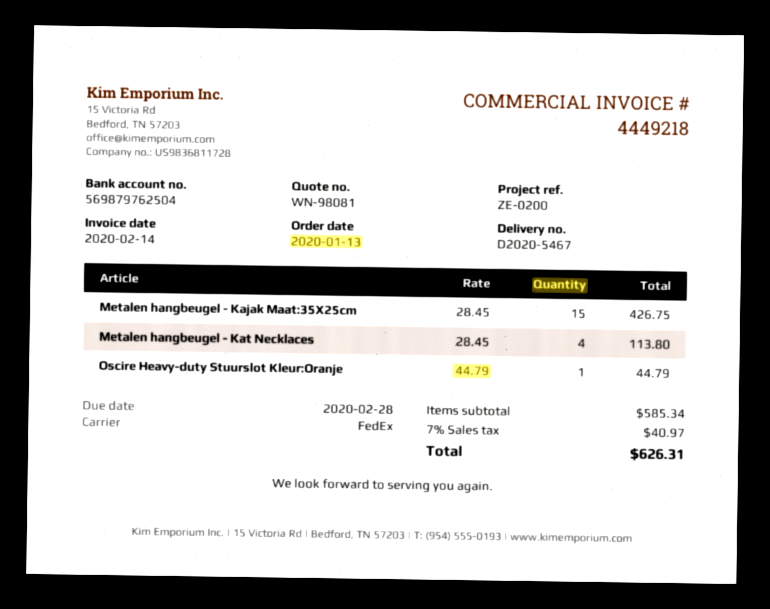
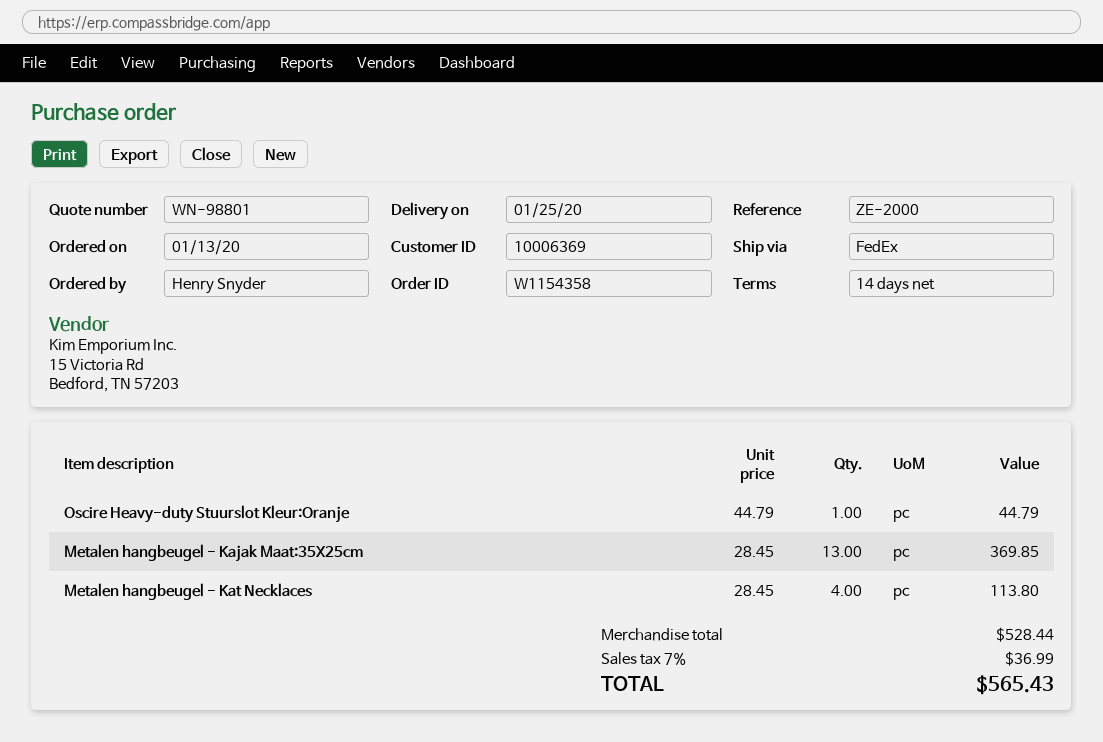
quote number: WN-98081 -> WN-98801
reference: ZE-0200 -> ZE-2000
Metalen hangbeugel - Kajak Maat:35X25cm: 15 x 28.45 = 426.75 -> 13 x 28.45 = 369.85
subtotal: 585.34 -> 528.44
tax: 7% = 40.97 -> 7% = 36.99
total: 626.31 -> 565.43

